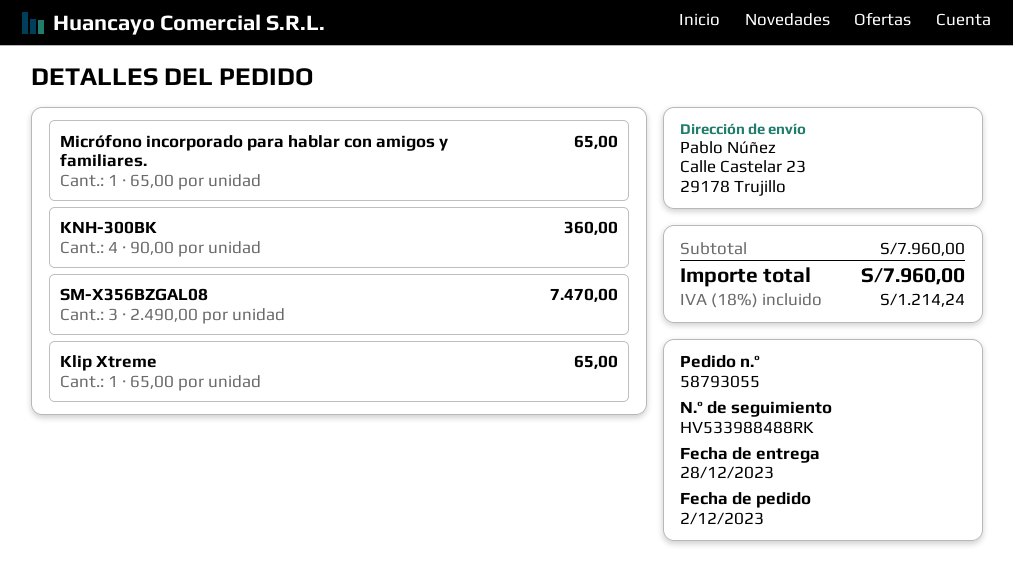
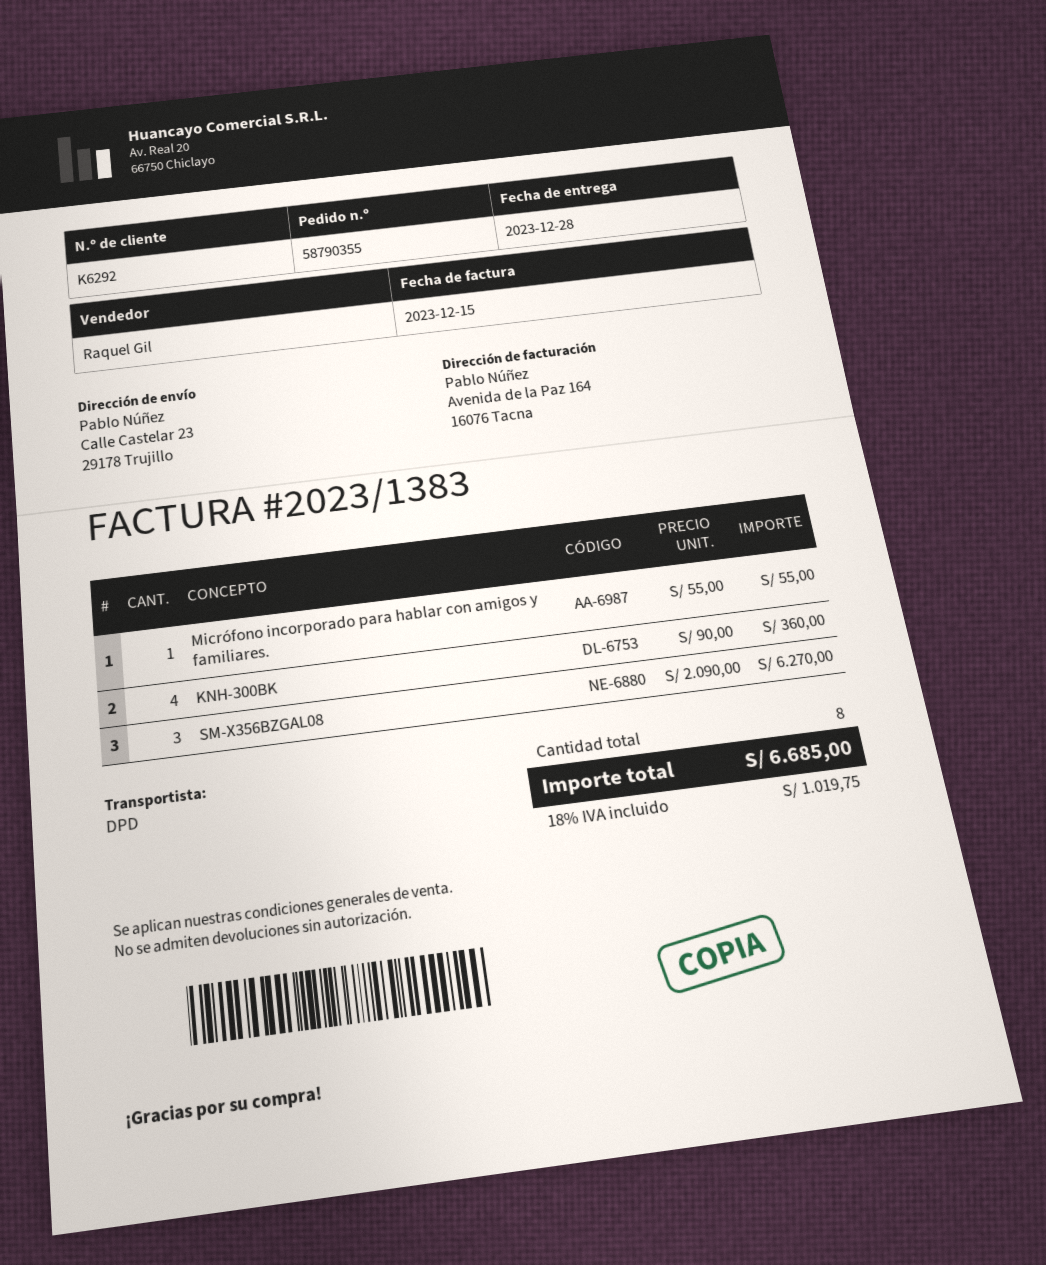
order number: 58793055 -> 58790355
Micrófono incorporado para hablar con amigos y familiares.: 1 x 65.00 = 65.00 -> 1 x 55.00 = 55.00
SM-X356BZGAL08: 3 x 2490.00 = 7470.00 -> 3 x 2090.00 = 6270.00
Klip Xtreme: 1 x 65.00 = 65.00 -> none
tax: 18% = 1214.24 -> 18% = 1019.75
total: 7960.00 -> 6685.00

